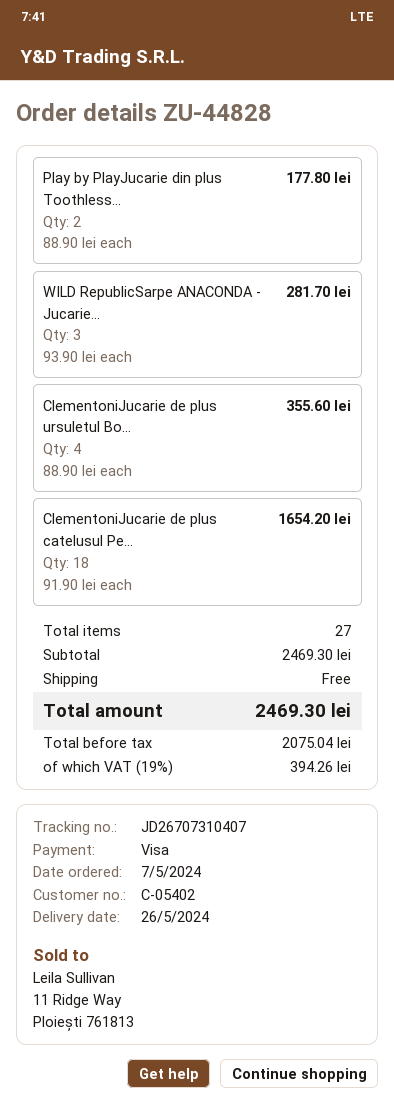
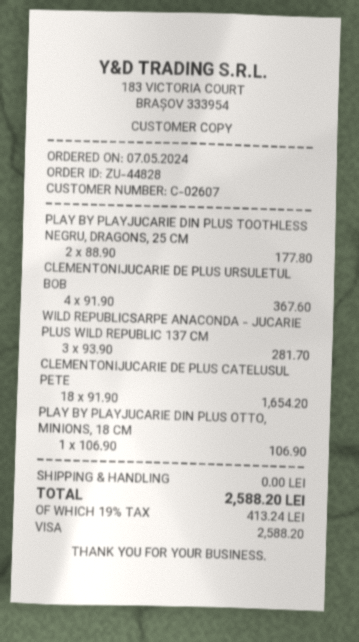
customer number: C-05402 -> C-02607
ClementoniJucarie de plus ursuletul Bo...: 4 x 88.90 = 355.60 -> 4 x 91.90 = 367.60
PLAY BY PLAYJUCARIE DIN PLUS OTTO, MINIONS, 18 CM: none -> 1 x 106.90 = 106.90
tax: 19% = 394.26 -> 19% = 413.24
total: 2469.30 -> 2588.20

